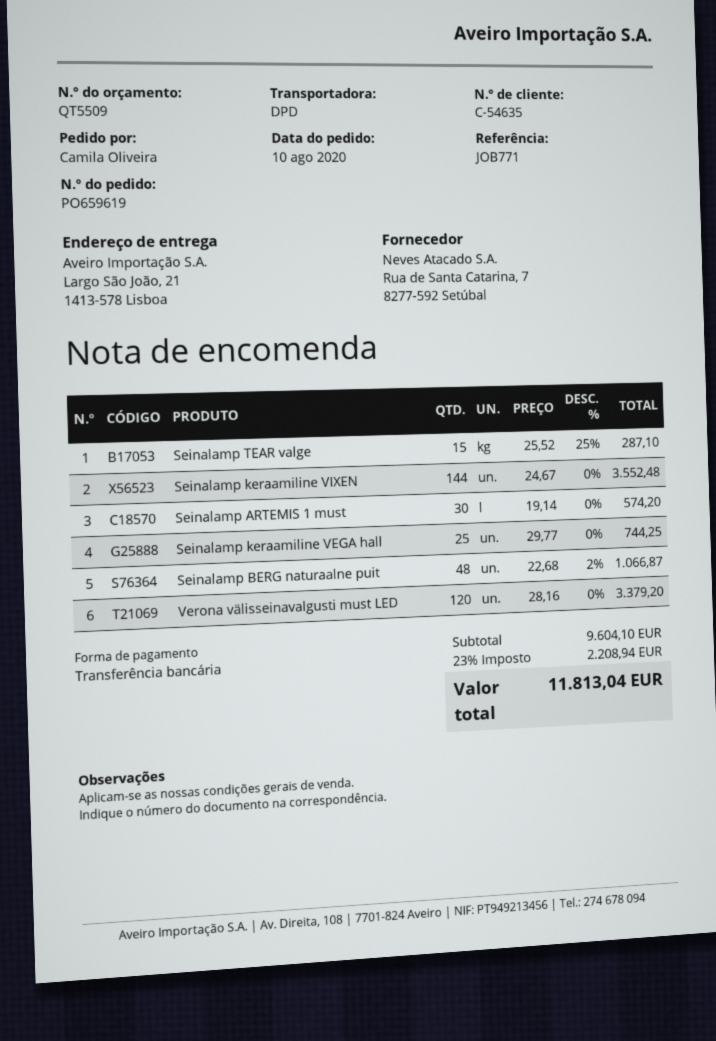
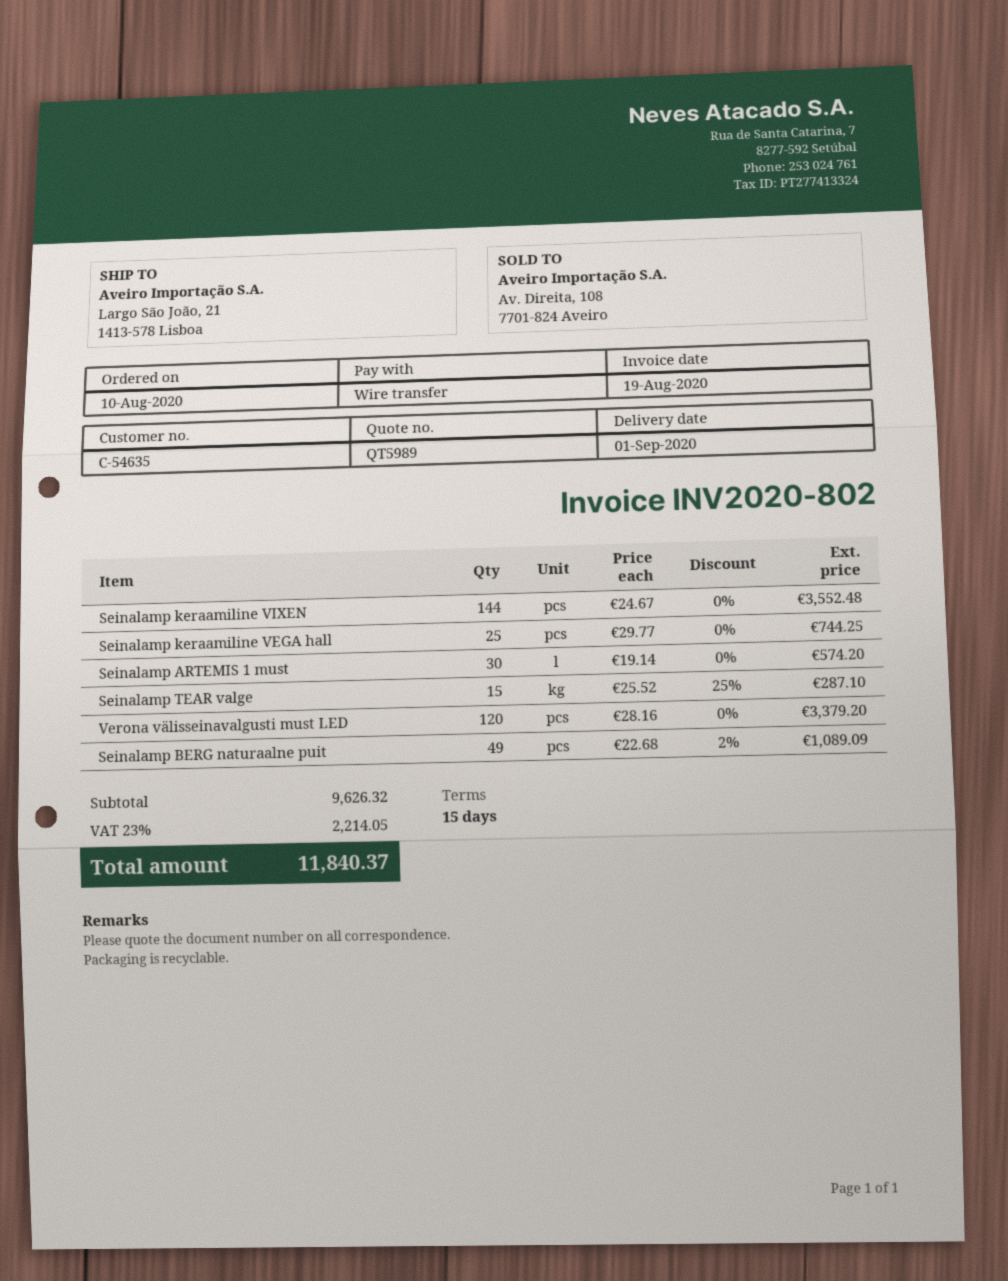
quote number: QT5509 -> QT5989
Seinalamp BERG naturaalne puit: 48 x 22.68 - 2% = 1066.87 -> 49 x 22.68 - 2% = 1089.09
subtotal: 9604.10 -> 9626.32
tax: 23% = 2208.94 -> 23% = 2214.05
total: 11813.04 -> 11840.37

